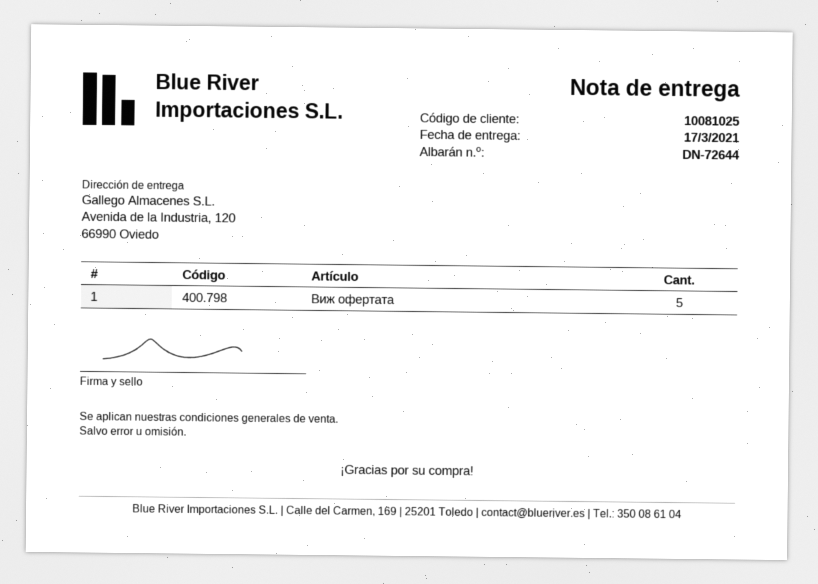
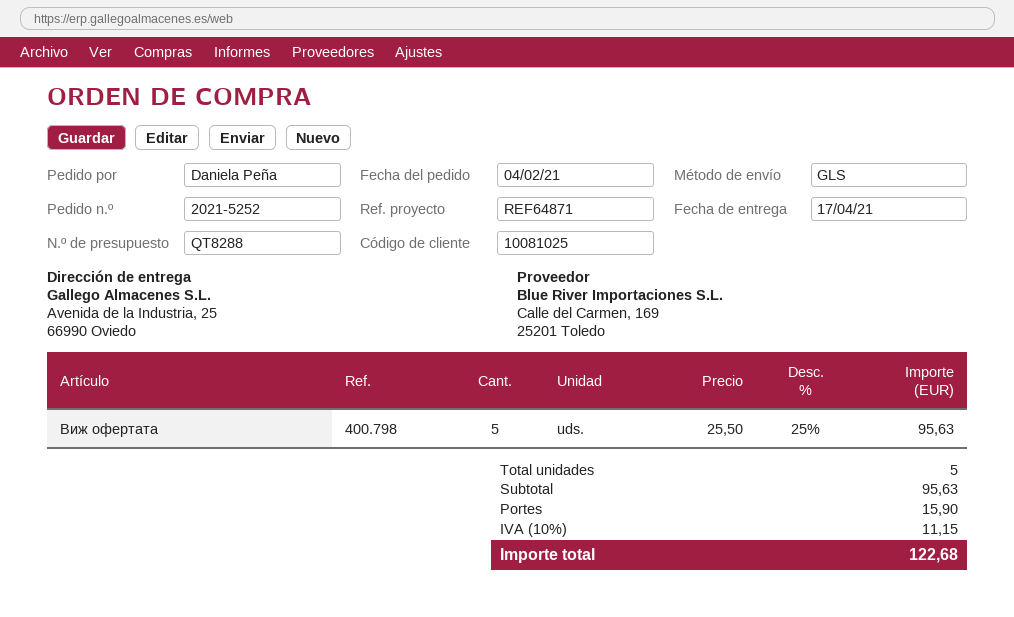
delivery date: 2021-03-17 -> 2021-04-17
ship to: Avenida de la Industria, 120, 66990 Oviedo -> Avenida de la Industria, 25, 66990 Oviedo

